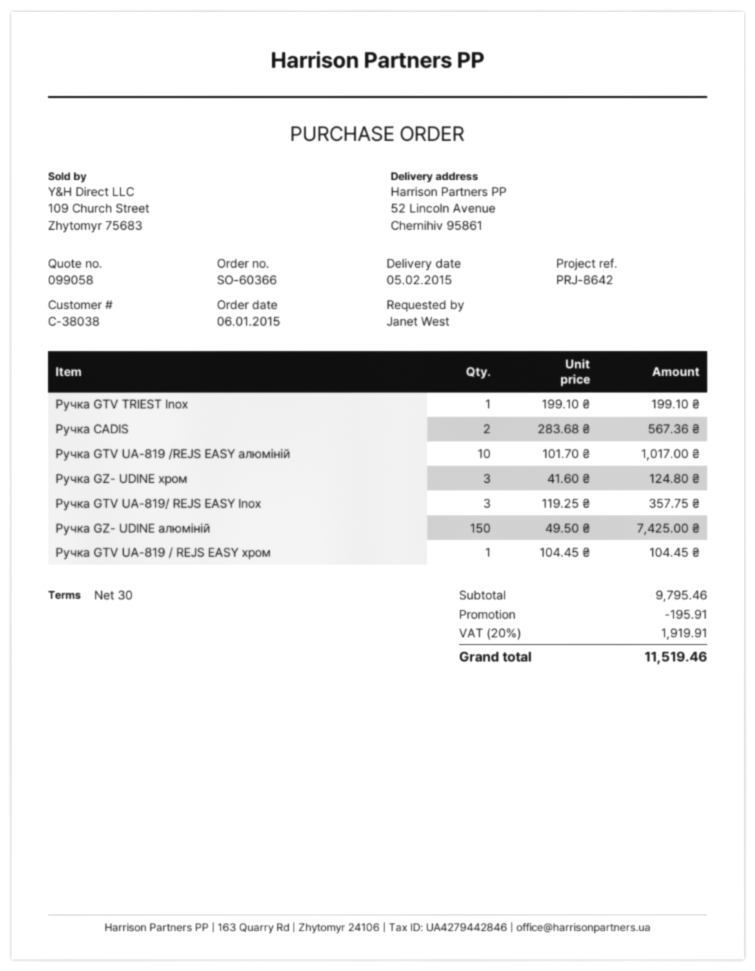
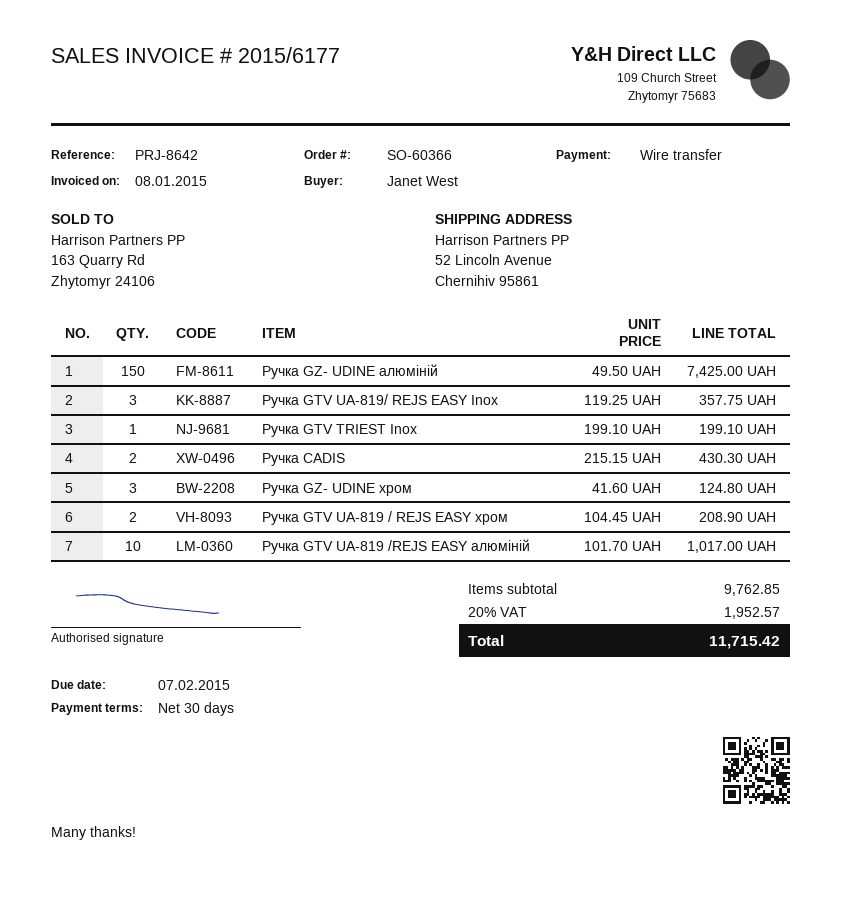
Ручка CADIS: 2 x 283.68 = 567.36 -> 2 x 215.15 = 430.30
Ручка GTV UA-819 / REJS EASY хром: 1 x 104.45 = 104.45 -> 2 x 104.45 = 208.90
subtotal: 9795.46 -> 9762.85
discount: 195.91 -> none
tax: 20% = 1919.91 -> 20% = 1952.57
total: 11519.46 -> 11715.42

